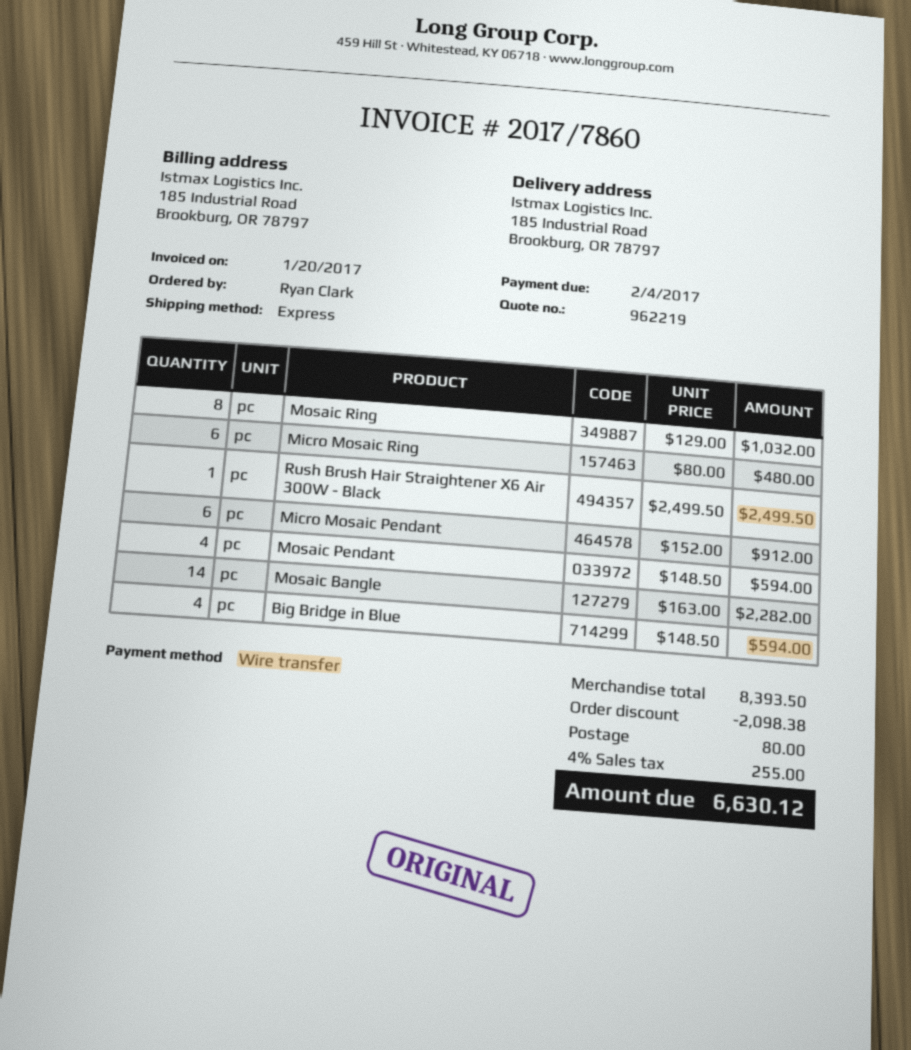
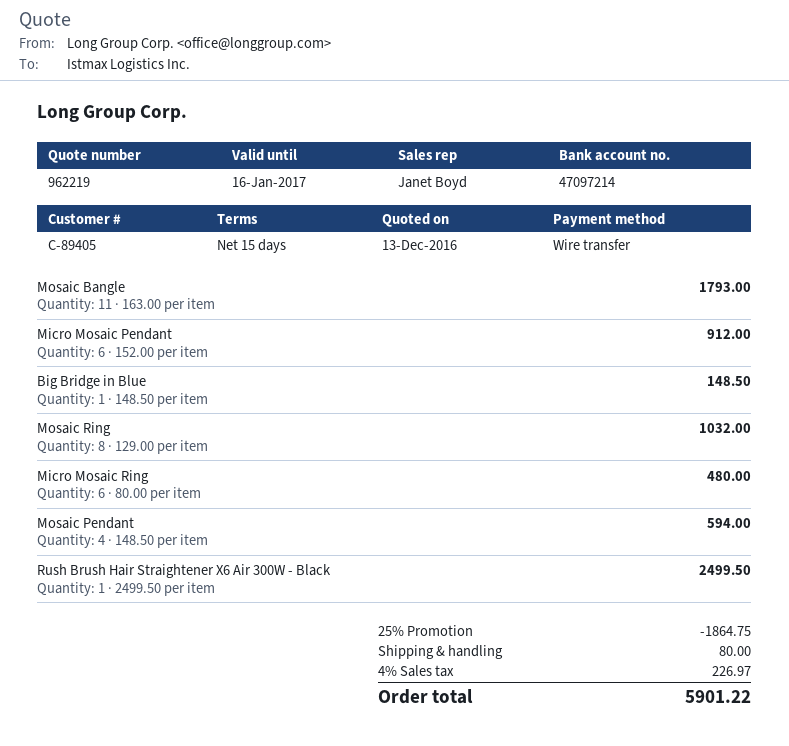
Mosaic Bangle: 14 x 163.00 = 2282.00 -> 11 x 163.00 = 1793.00
Big Bridge in Blue: 4 x 148.50 = 594.00 -> 1 x 148.50 = 148.50
discount: 2098.38 -> 1864.75
tax: 4% = 255.00 -> 4% = 226.97
total: 6630.12 -> 5901.22

